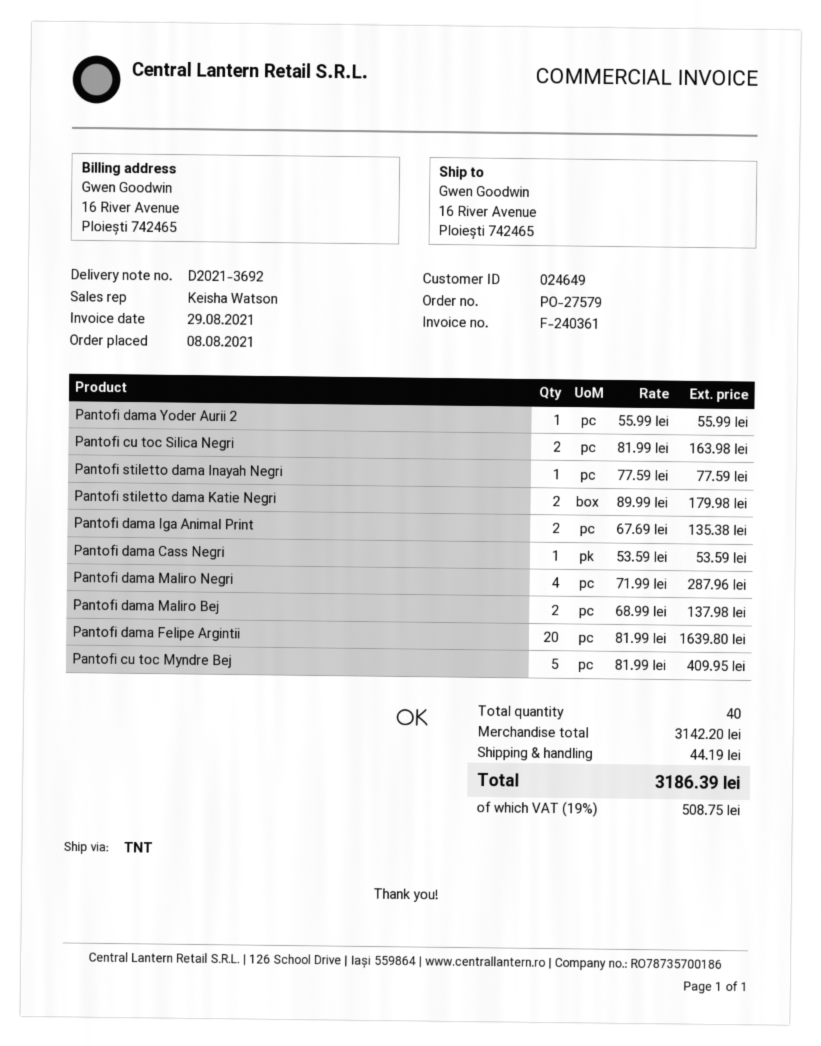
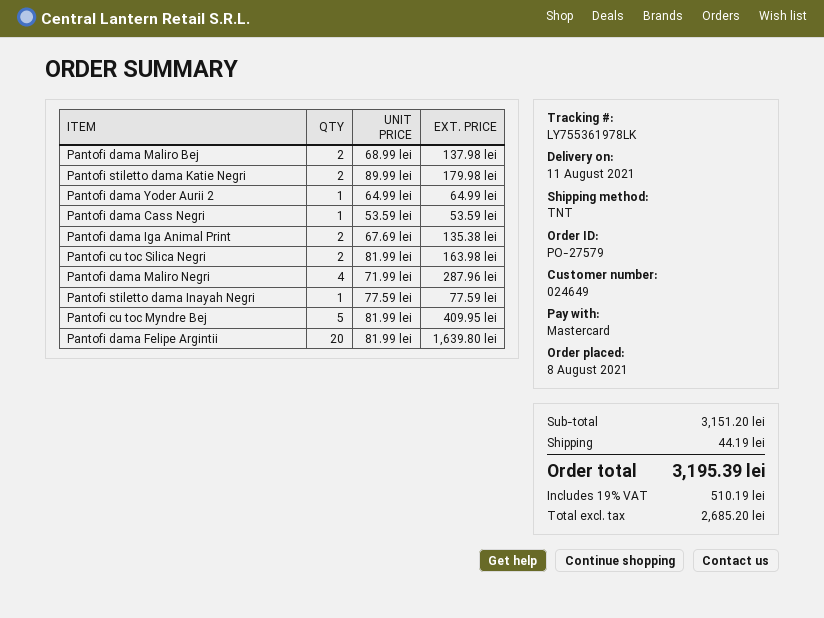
Pantofi dama Yoder Aurii 2: 1 x 55.99 = 55.99 -> 1 x 64.99 = 64.99
subtotal: 3142.20 -> 3151.20
tax: 19% = 508.75 -> 19% = 510.19
total: 3186.39 -> 3195.39

